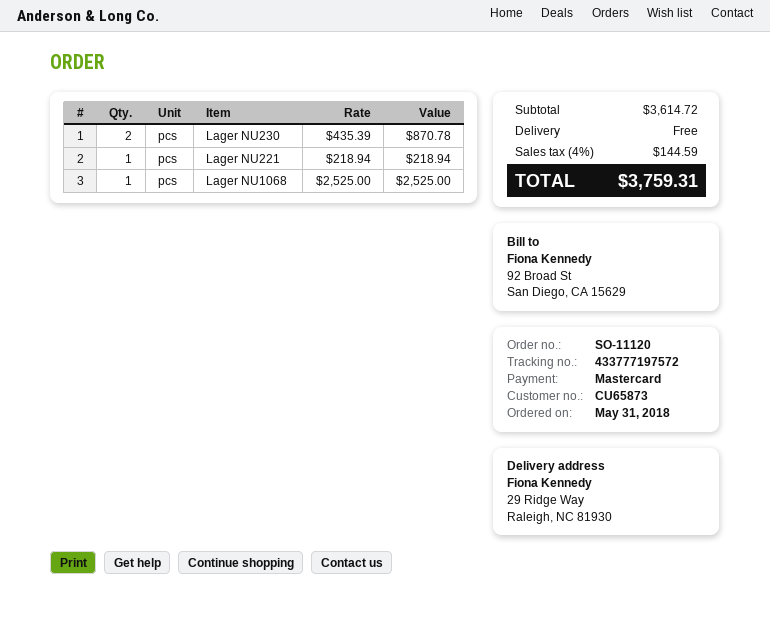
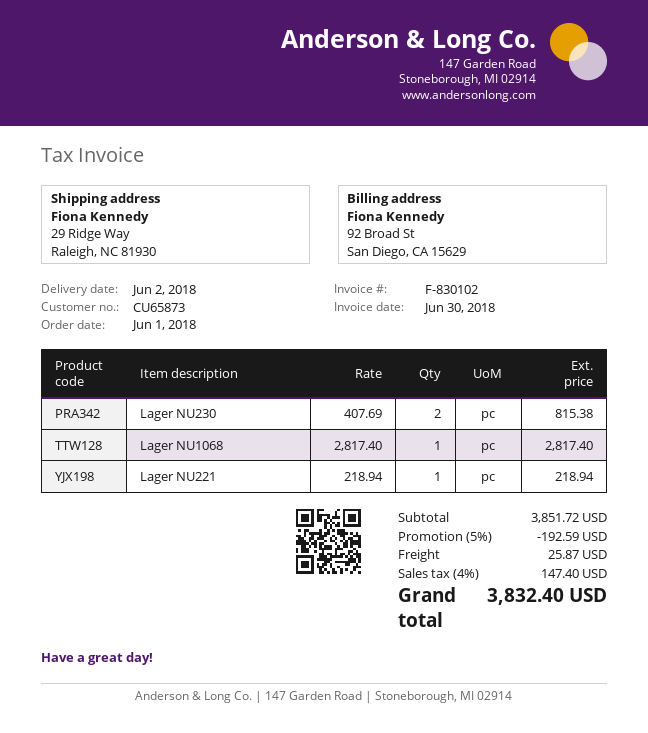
order date: 2018-05-31 -> 2018-06-01
Lager NU230: 2 x 435.39 = 870.78 -> 2 x 407.69 = 815.38
Lager NU1068: 1 x 2525.00 = 2525.00 -> 1 x 2817.40 = 2817.40
subtotal: 3614.72 -> 3851.72
discount: none -> 5% = 192.59
shipping: 0.00 -> 25.87
tax: 4% = 144.59 -> 4% = 147.40
total: 3759.31 -> 3832.40

